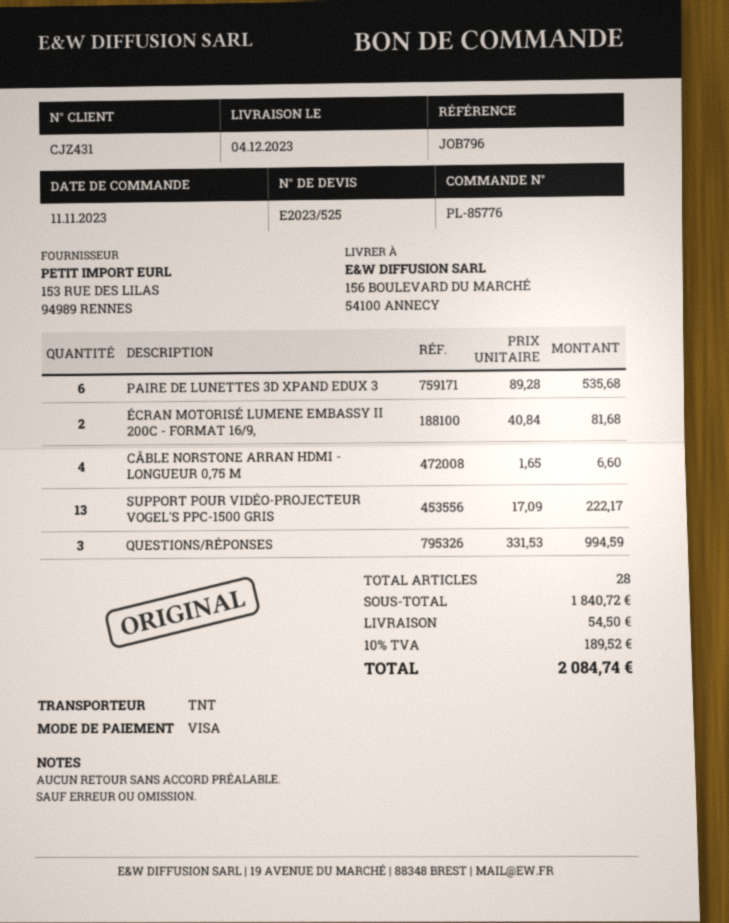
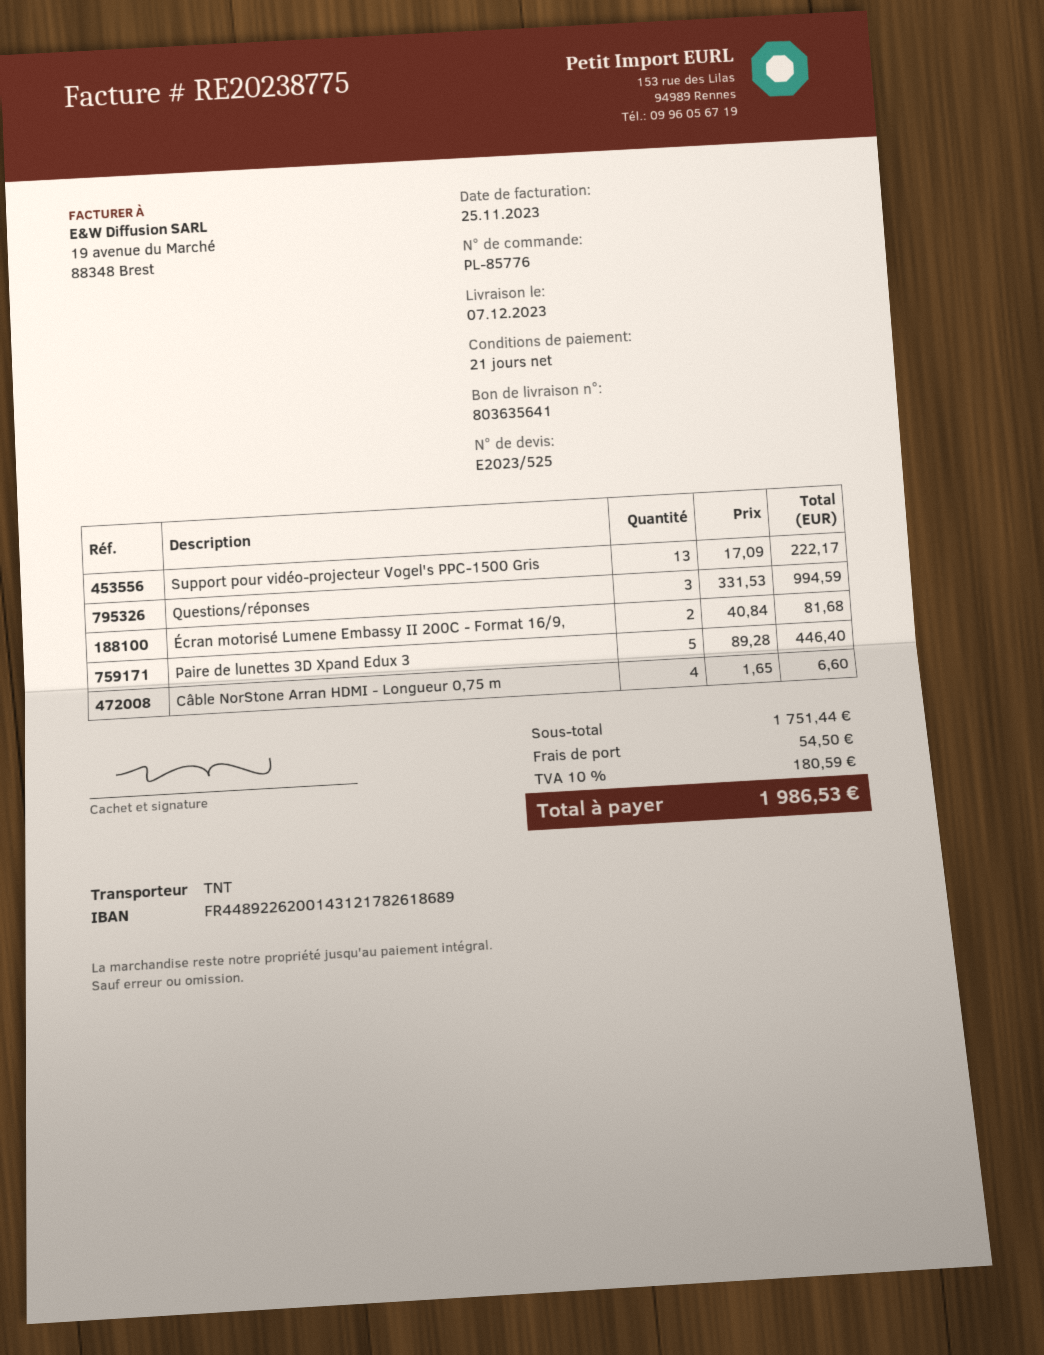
delivery date: 2023-12-04 -> 2023-12-07
PAIRE DE LUNETTES 3D XPAND EDUX 3: 6 x 89.28 = 535.68 -> 5 x 89.28 = 446.40
subtotal: 1840.72 -> 1751.44
tax: 10% = 189.52 -> 10% = 180.59
total: 2084.74 -> 1986.53

